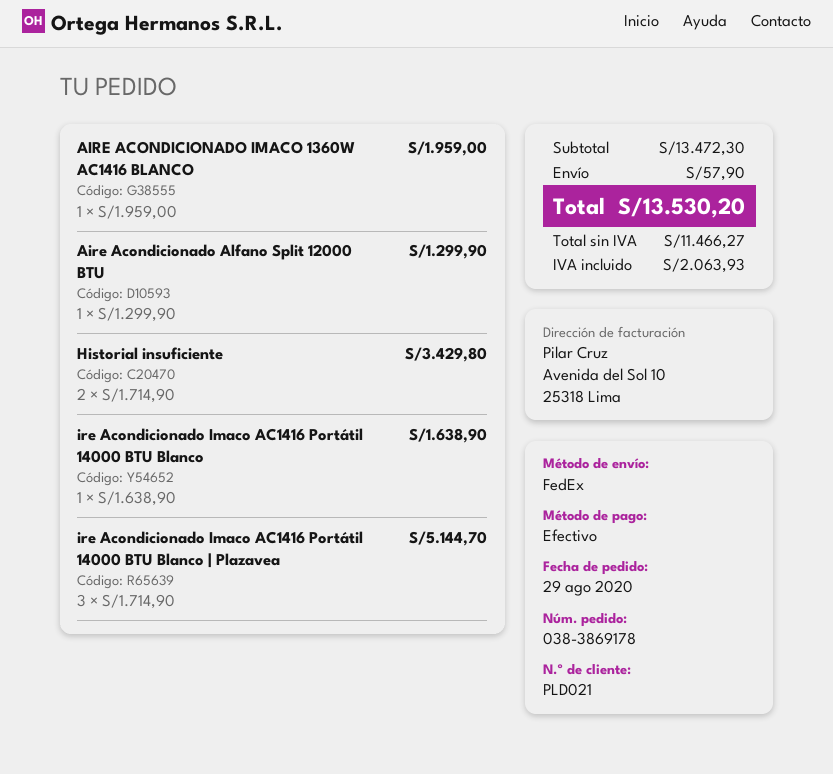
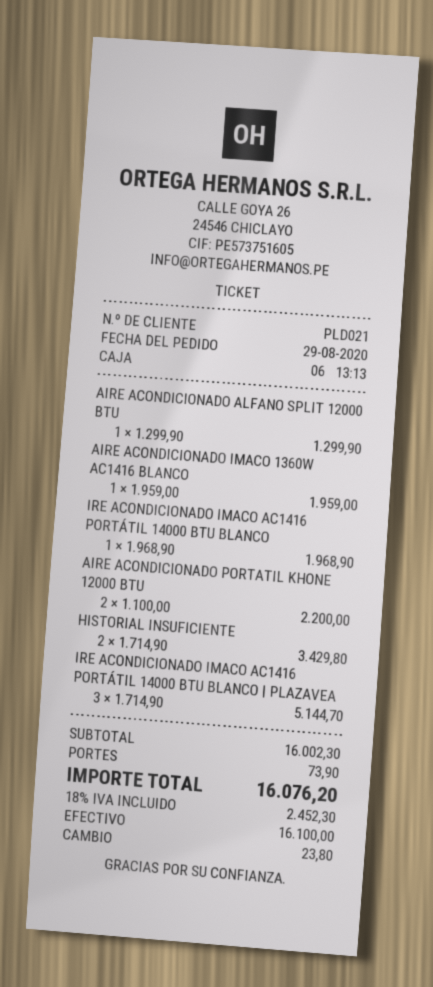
ire Acondicionado Imaco AC1416 Portátil 14000 BTU Blanco: 1 x 1638.90 = 1638.90 -> 1 x 1968.90 = 1968.90
AIRE ACONDICIONADO PORTATIL KHONE 12000 BTU: none -> 2 x 1100.00 = 2200.00
subtotal: 13472.30 -> 16002.30
shipping: 57.90 -> 73.90
tax: 2063.93 -> 2452.30
total: 13530.20 -> 16076.20

